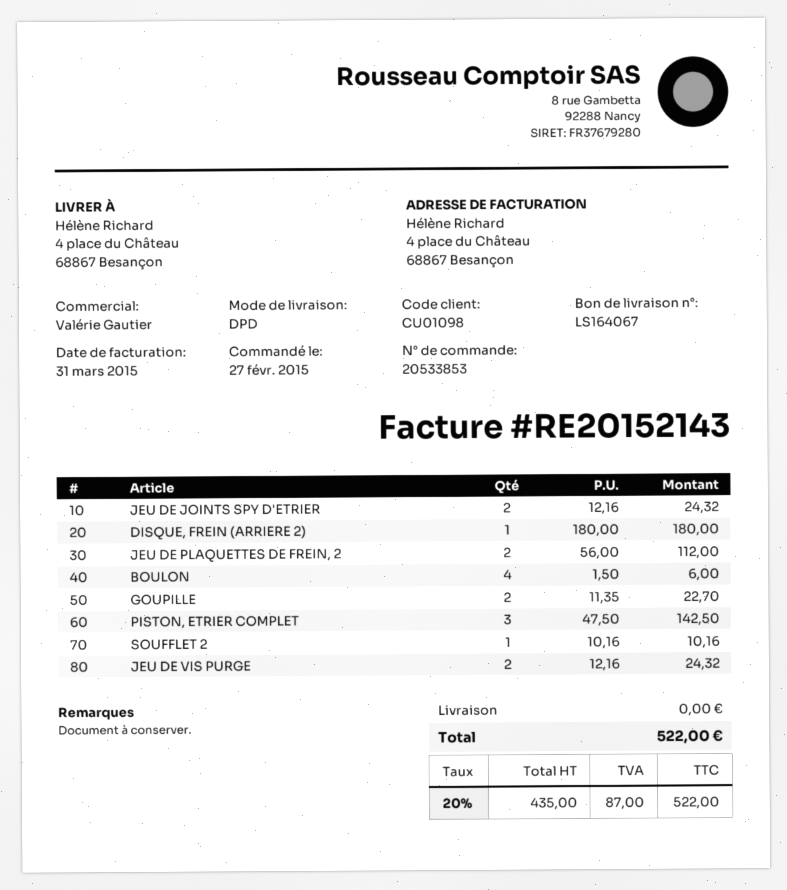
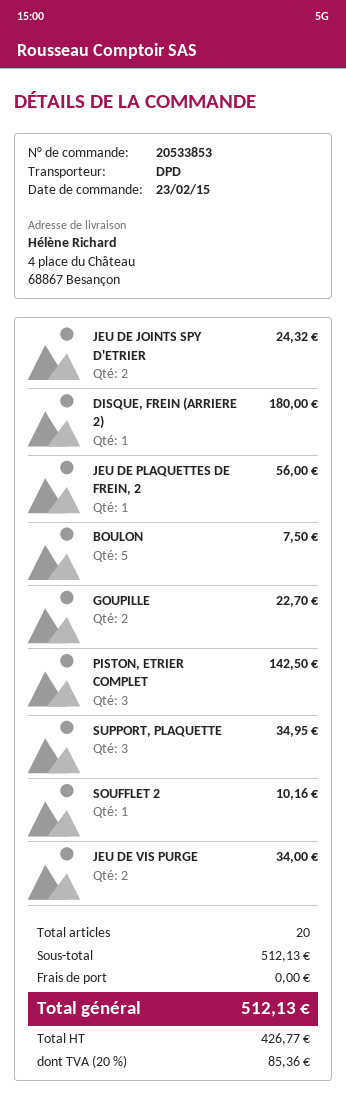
order date: 2015-02-27 -> 2015-02-23
JEU DE PLAQUETTES DE FREIN, 2: 2 for 112.00 -> 1 for 56.00
BOULON: 4 for 6.00 -> 5 for 7.50
JEU DE VIS PURGE: 2 for 24.32 -> 2 for 34.00
SUPPORT, PLAQUETTE: none -> 3 for 34.95
net: 435.00 -> 426.77
tax: 20% = 87.00 -> 20% = 85.36
total: 522.00 -> 512.13

